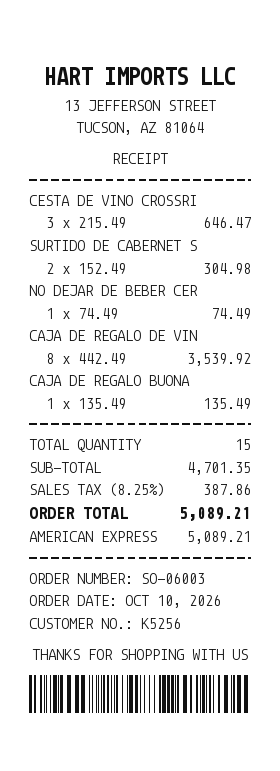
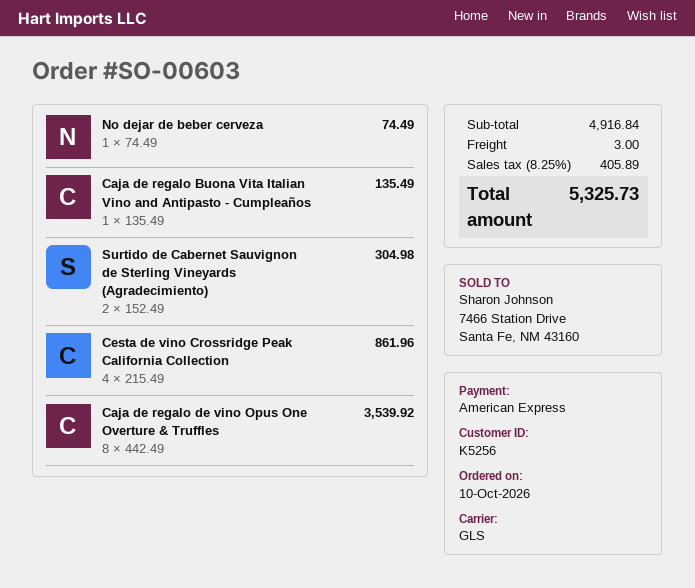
order number: SO-06003 -> SO-00603
CESTA DE VINO CROSSRI: 3 x 215.49 = 646.47 -> 4 x 215.49 = 861.96
subtotal: 4701.35 -> 4916.84
shipping: none -> 3.00
tax: 8.25% = 387.86 -> 8.25% = 405.89
total: 5089.21 -> 5325.73

